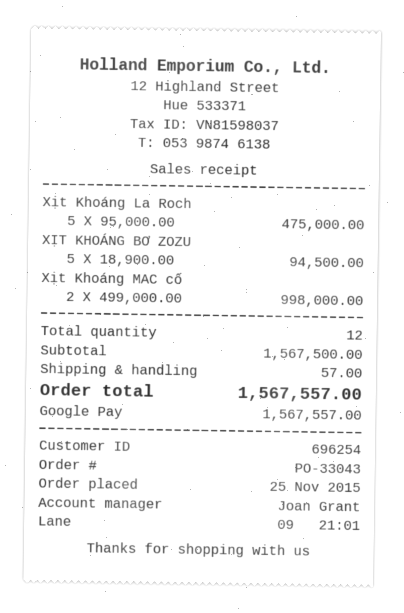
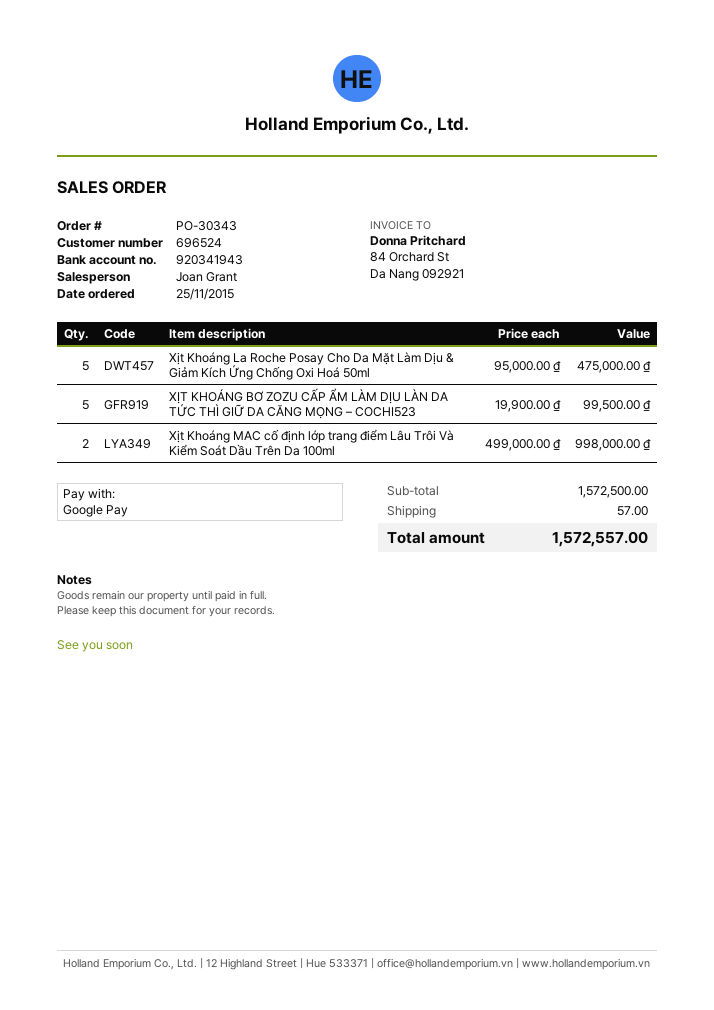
order number: PO-33043 -> PO-30343
customer number: 696254 -> 696524
XỊT KHOÁNG BƠ ZOZU: 5 x 18900.00 = 94500.00 -> 5 x 19900.00 = 99500.00
subtotal: 1567500.00 -> 1572500.00
total: 1567557.00 -> 1572557.00

